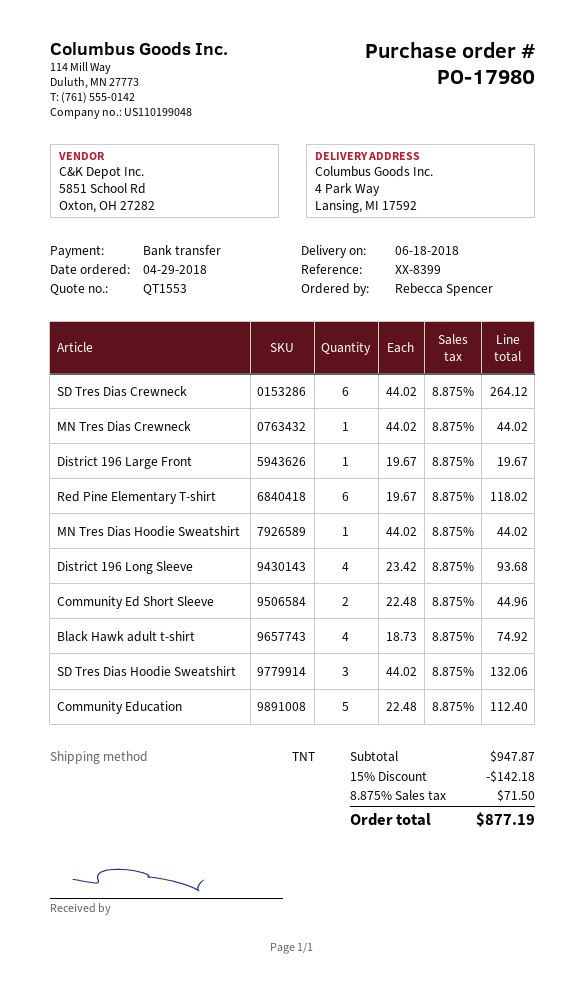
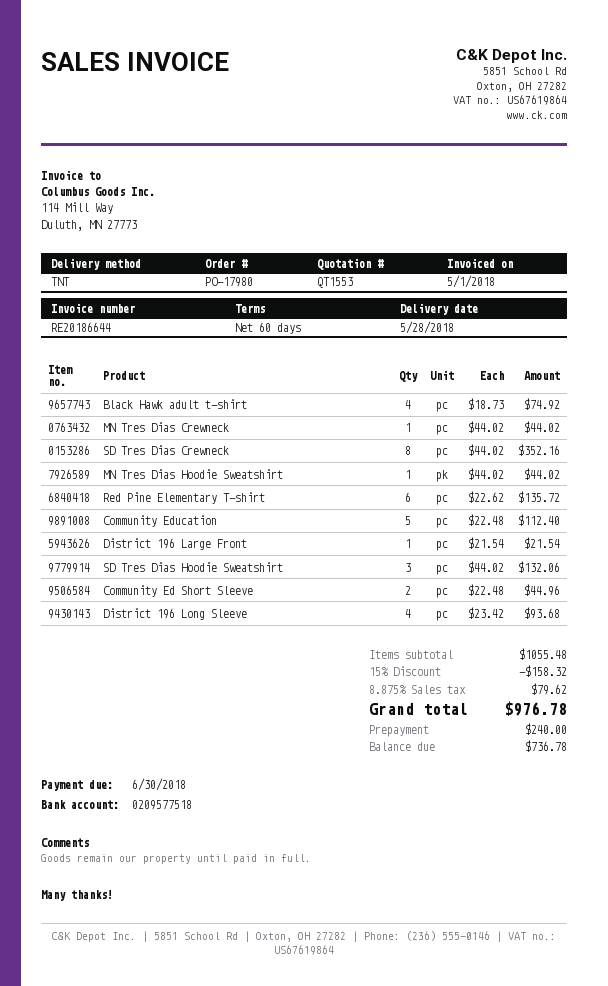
delivery date: 2018-06-18 -> 2018-05-28
SD Tres Dias Crewneck: 6 x 44.02 = 264.12 -> 8 x 44.02 = 352.16
District 196 Large Front: 1 x 19.67 = 19.67 -> 1 x 21.54 = 21.54
Red Pine Elementary T-shirt: 6 x 19.67 = 118.02 -> 6 x 22.62 = 135.72
subtotal: 947.87 -> 1055.48
discount: 15% = 142.18 -> 15% = 158.32
tax: 8.875% = 71.50 -> 8.875% = 79.62
total: 877.19 -> 976.78

